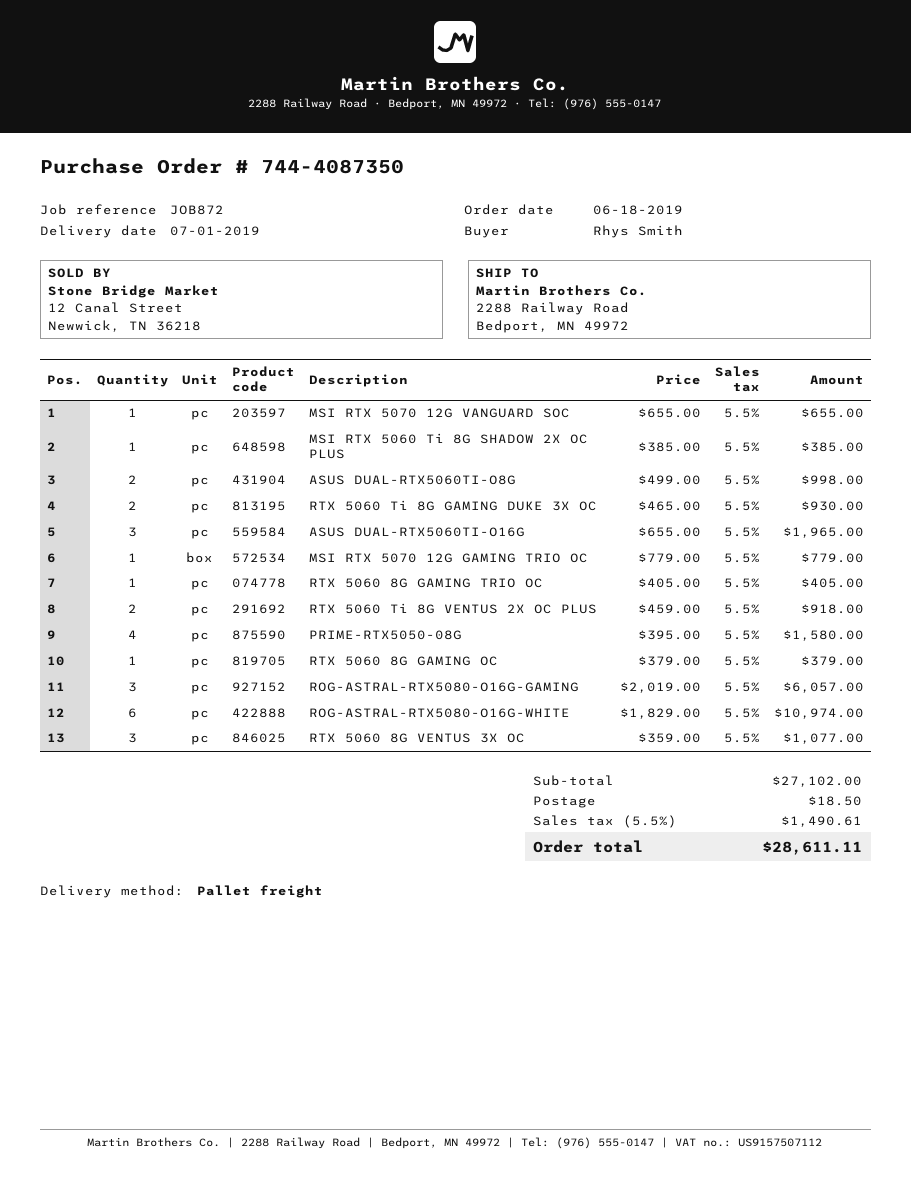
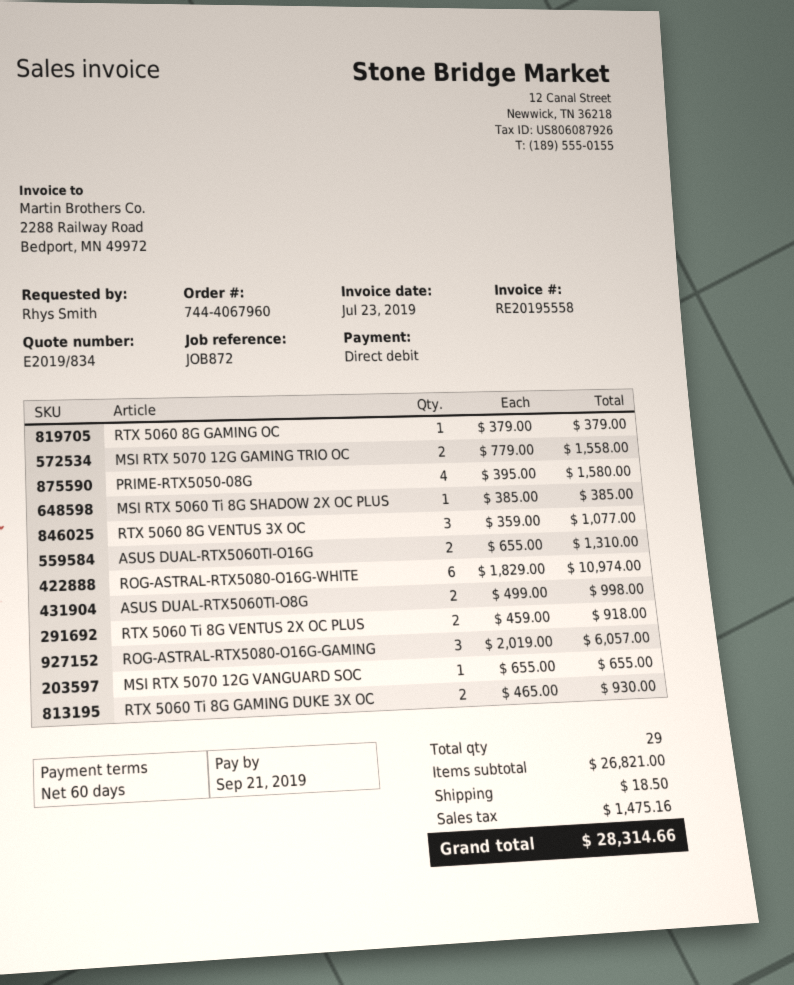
order number: 744-4087350 -> 744-4067960
ASUS DUAL-RTX5060TI-O16G: 3 x 655.00 = 1965.00 -> 2 x 655.00 = 1310.00
MSI RTX 5070 12G GAMING TRIO OC: 1 x 779.00 = 779.00 -> 2 x 779.00 = 1558.00
RTX 5060 8G GAMING TRIO OC: 1 x 405.00 = 405.00 -> none
subtotal: 27102.00 -> 26821.00
tax: 1490.61 -> 1475.16
total: 28611.11 -> 28314.66

